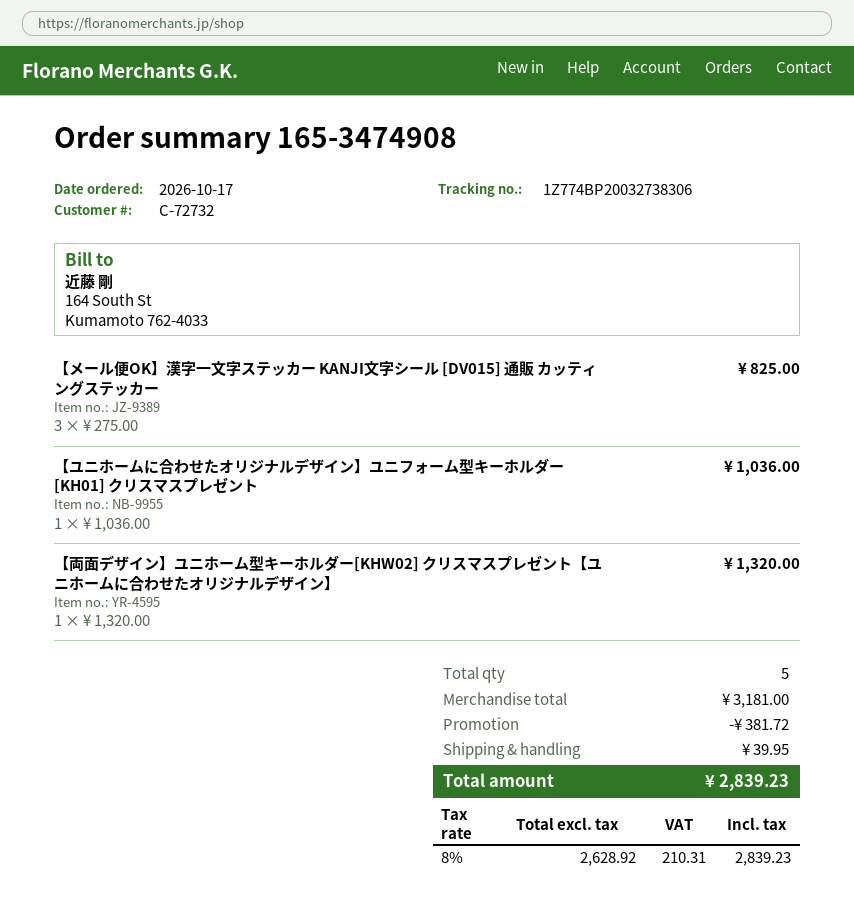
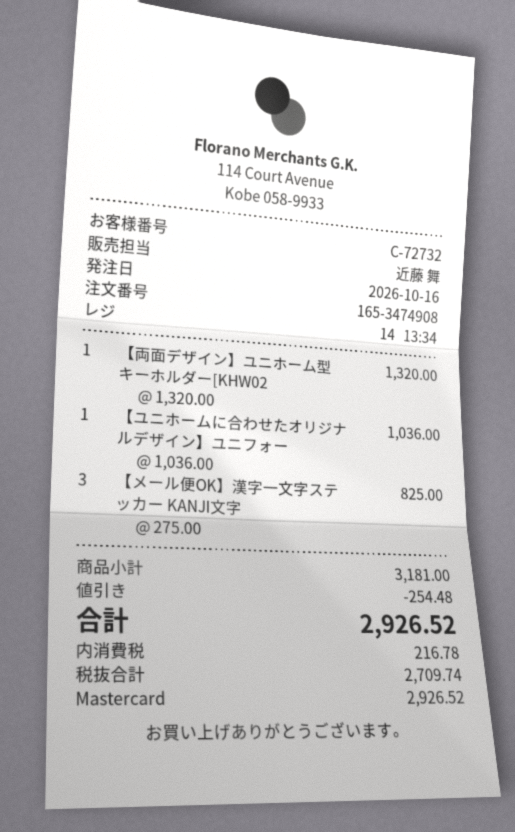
order date: 2026-10-17 -> 2026-10-16
discount: 381.72 -> 254.48
shipping: 39.95 -> none
net: 2628.92 -> 2709.74
tax: 210.31 -> 216.78
total: 2839.23 -> 2926.52

